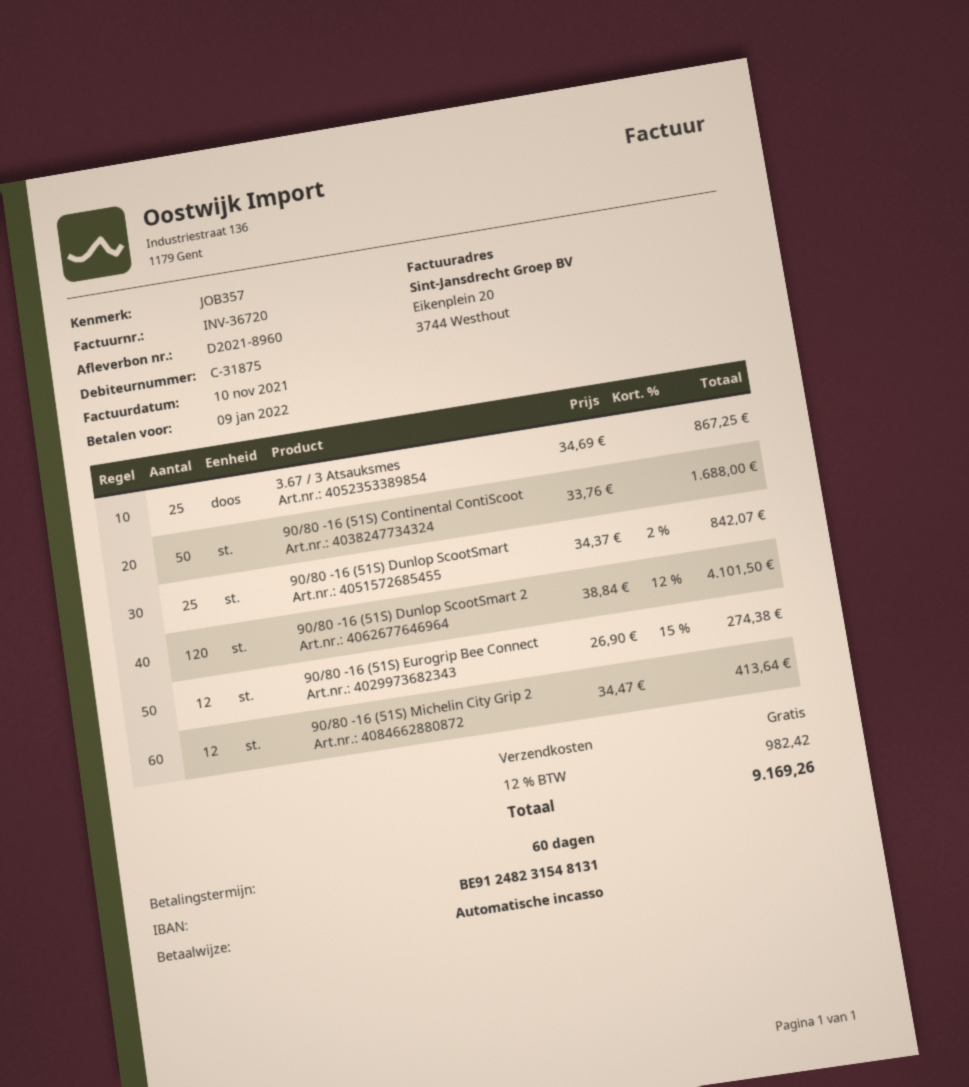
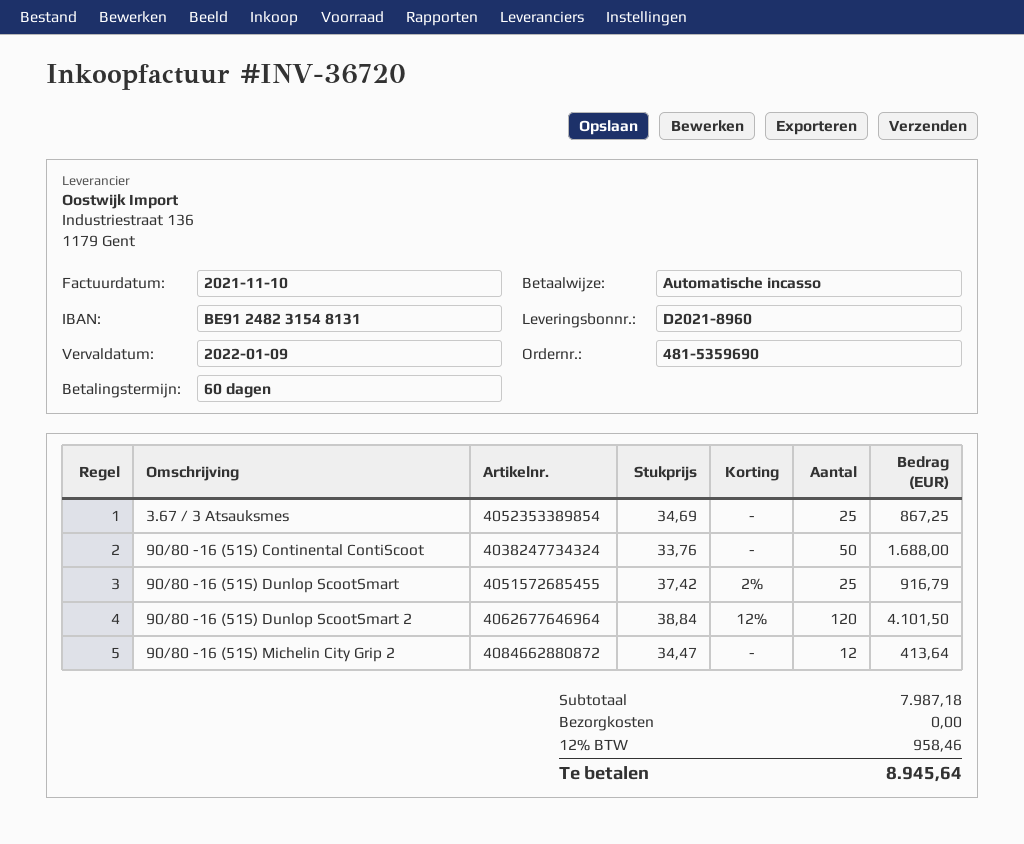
90/80 -16 (51S) Dunlop ScootSmart: 25 x 34.37 - 2% = 842.07 -> 25 x 37.42 - 2% = 916.79
90/80 -16 (51S) Eurogrip Bee Connect: 12 x 26.90 - 15% = 274.38 -> none
tax: 12% = 982.42 -> 12% = 958.46
total: 9169.26 -> 8945.64

